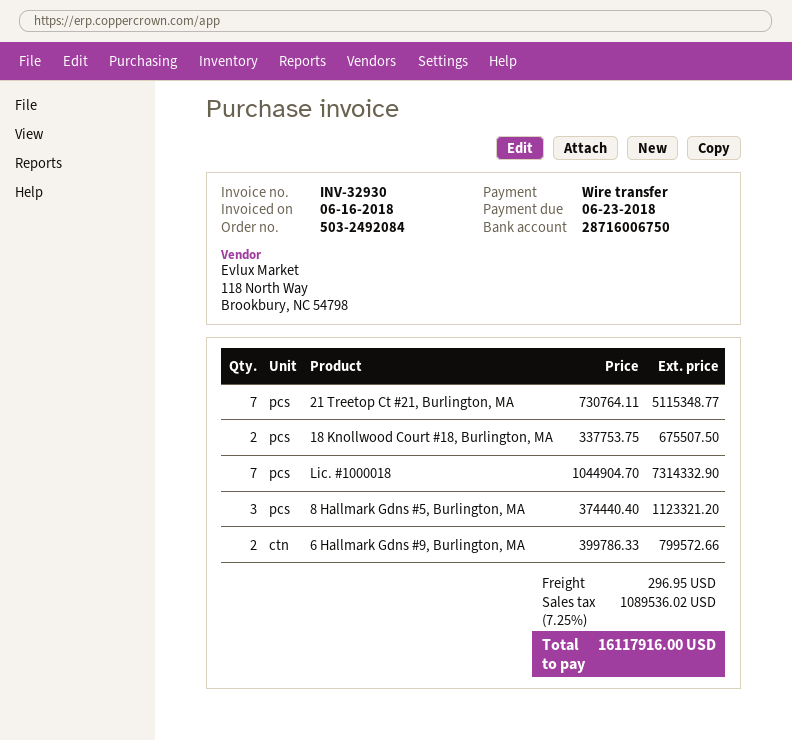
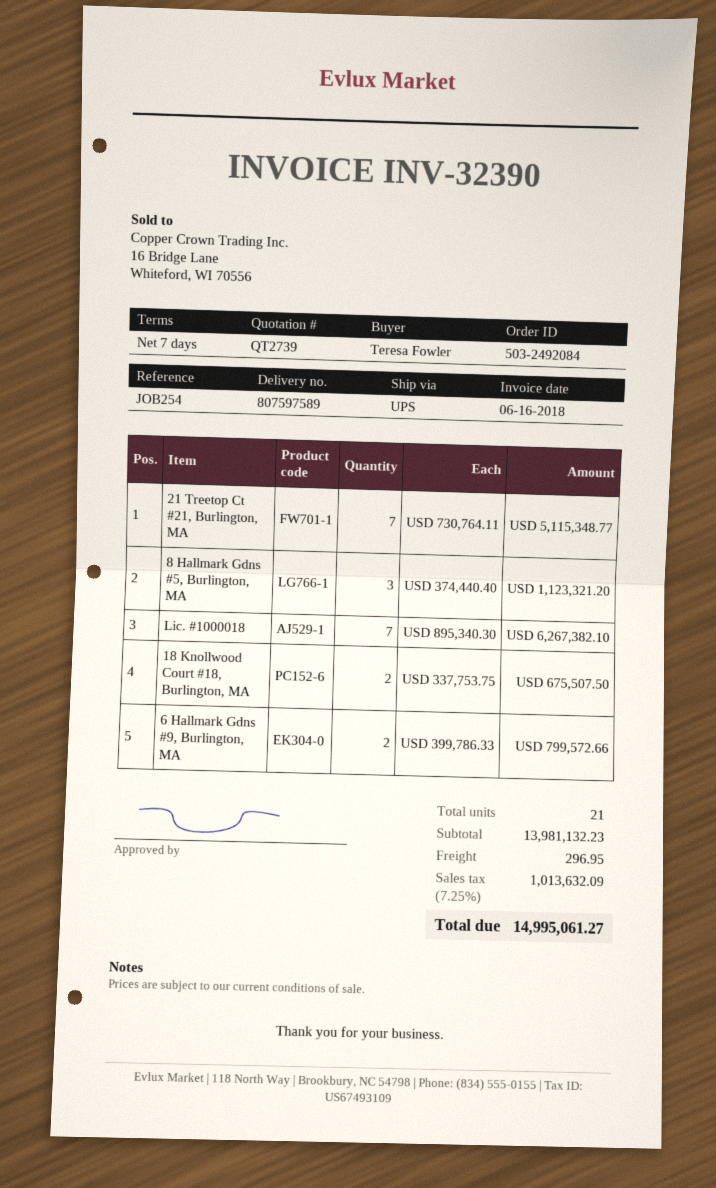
invoice number: INV-32930 -> INV-32390
Lic. #1000018: 7 x 1044904.70 = 7314332.90 -> 7 x 895340.30 = 6267382.10
tax: 7.25% = 1089536.02 -> 7.25% = 1013632.09
total: 16117916.00 -> 14995061.27

